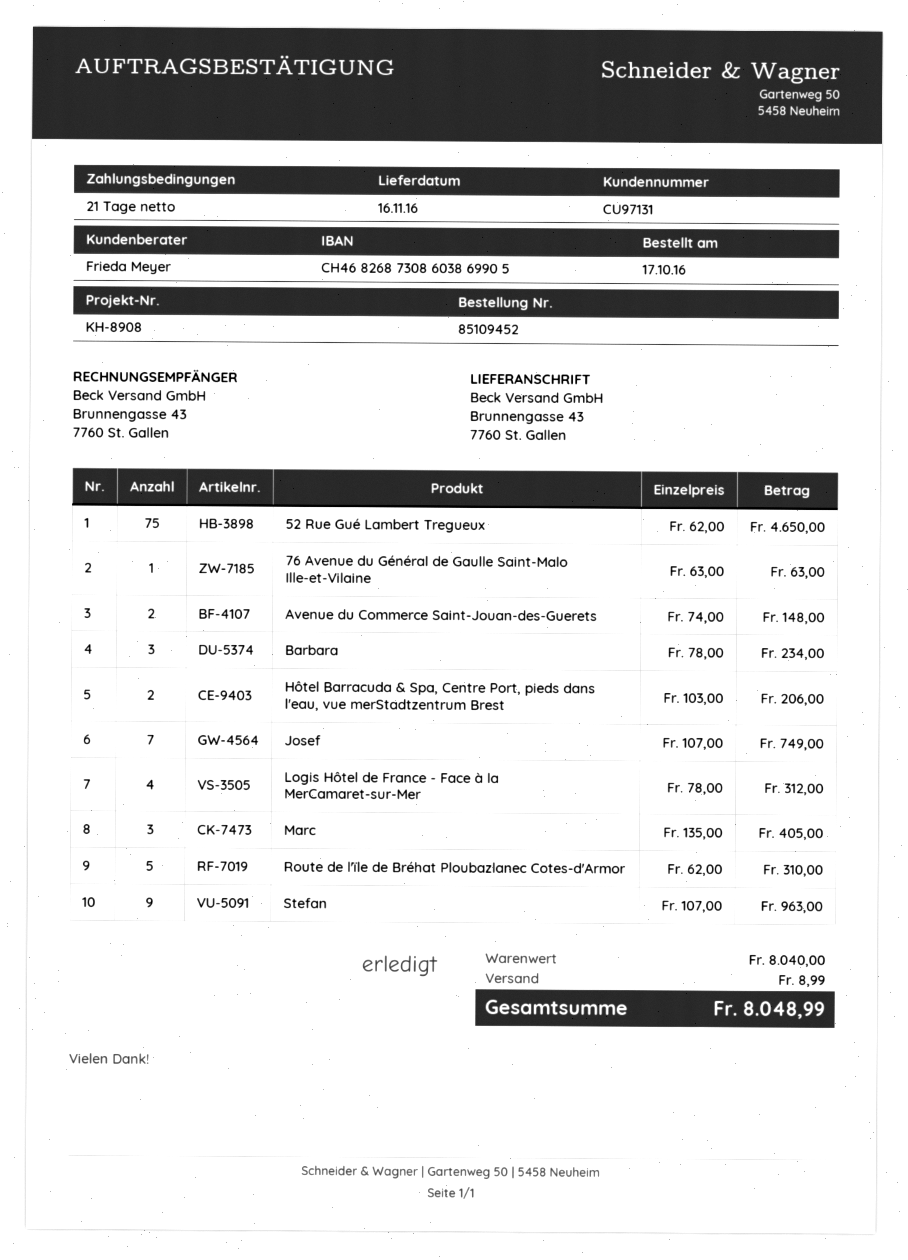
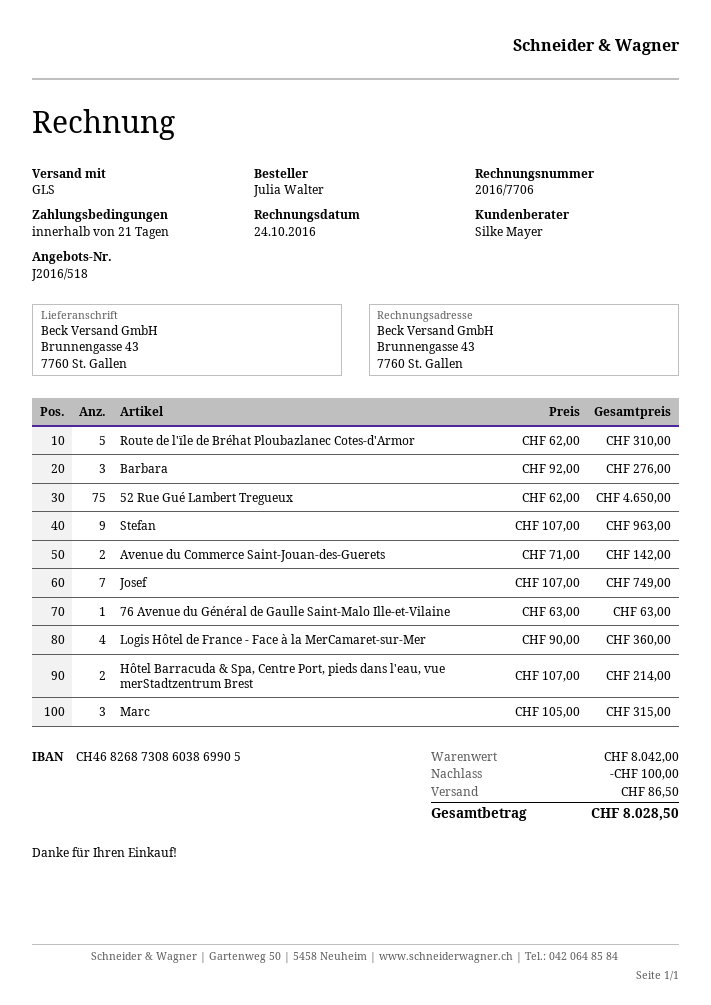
sales rep: Frieda Meyer -> Silke Mayer
Avenue du Commerce Saint-Jouan-des-Guerets: 2 x 74.00 = 148.00 -> 2 x 71.00 = 142.00
Barbara: 3 x 78.00 = 234.00 -> 3 x 92.00 = 276.00
Hôtel Barracuda & Spa, Centre Port, pieds dans l'eau, vue merStadtzentrum Brest: 2 x 103.00 = 206.00 -> 2 x 107.00 = 214.00
Logis Hôtel de France - Face à la MerCamaret-sur-Mer: 4 x 78.00 = 312.00 -> 4 x 90.00 = 360.00
Marc: 3 x 135.00 = 405.00 -> 3 x 105.00 = 315.00
subtotal: 8040.00 -> 8042.00
discount: none -> 100.00
shipping: 8.99 -> 86.50
total: 8048.99 -> 8028.50

